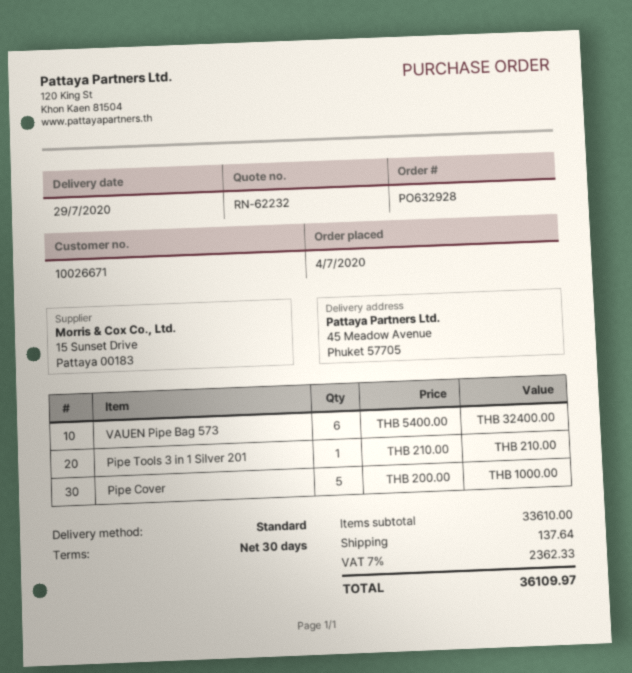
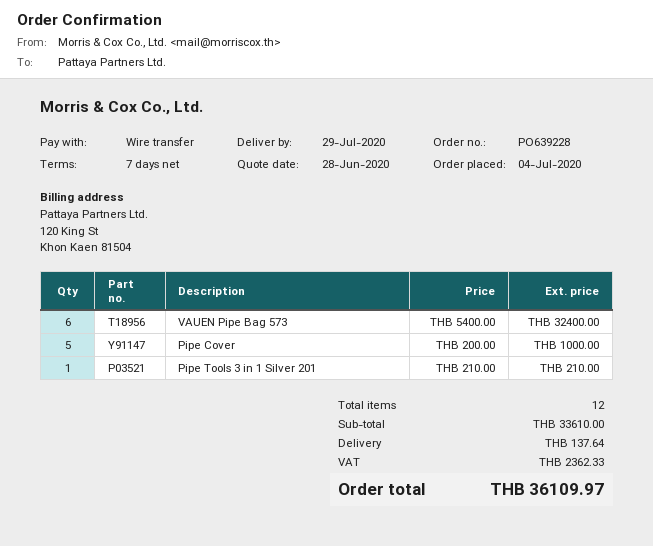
order number: PO632928 -> PO639228
payment terms: 30 days -> 7 days

